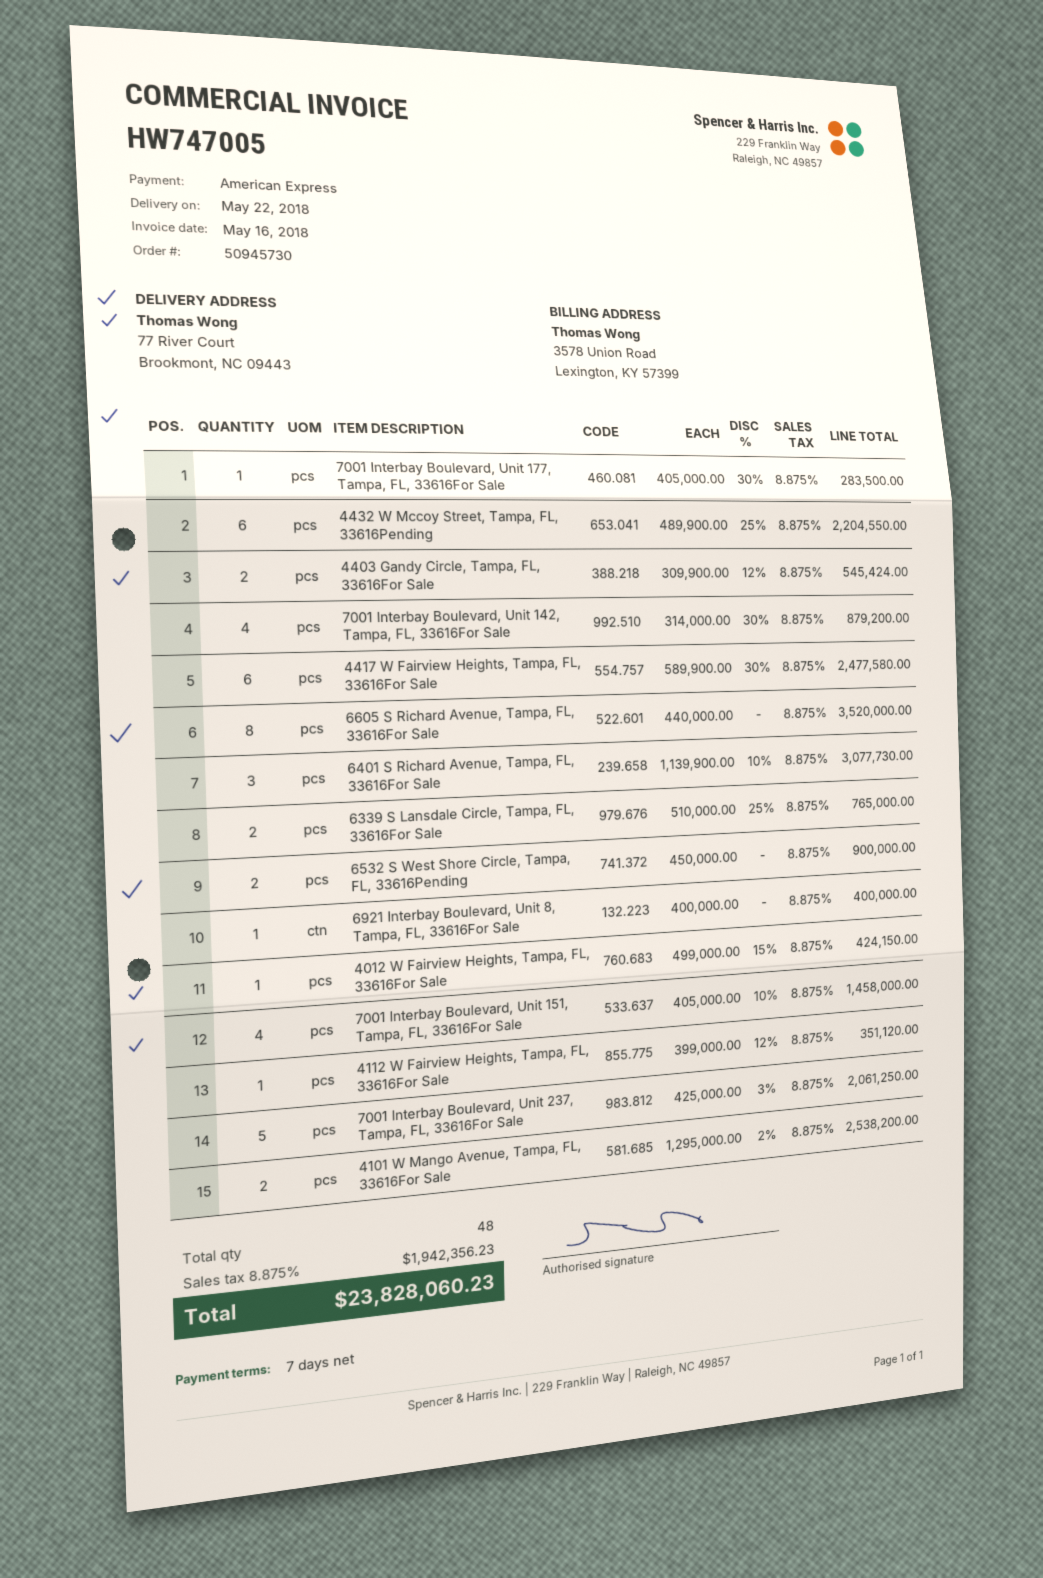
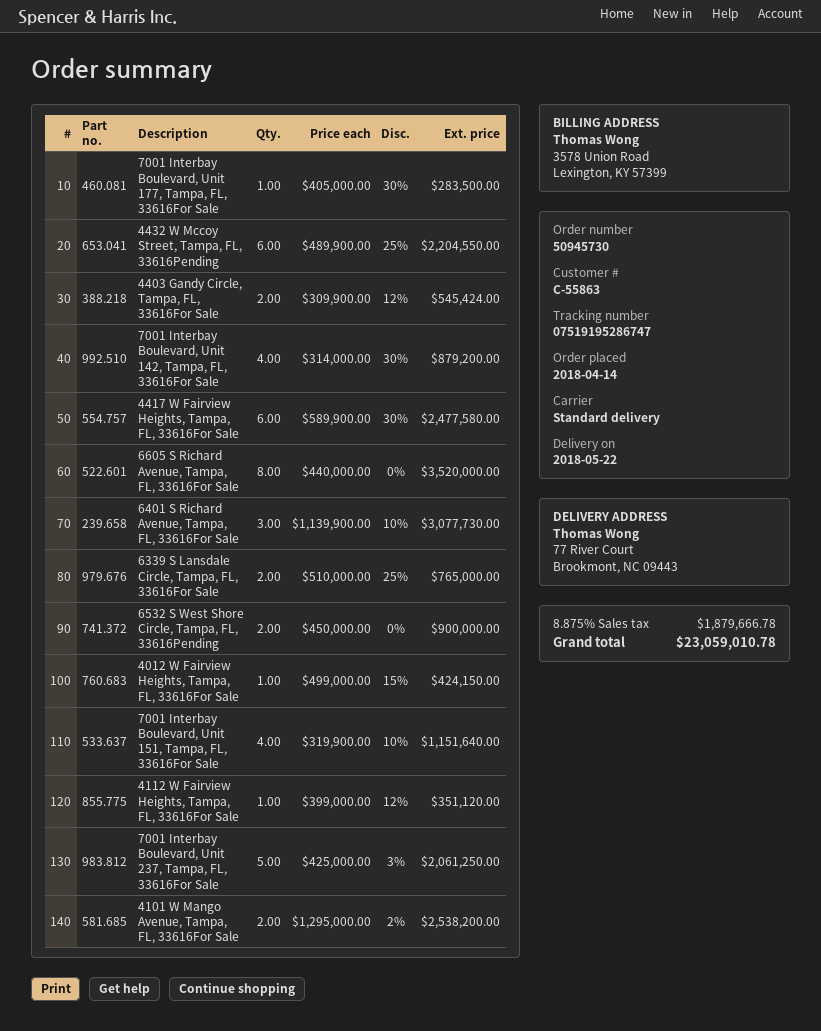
6921 Interbay Boulevard, Unit 8, Tampa, FL, 33616For Sale: 1 x 400000.00 = 400000.00 -> none
7001 Interbay Boulevard, Unit 151, Tampa, FL, 33616For Sale: 4 x 405000.00 - 10% = 1458000.00 -> 4 x 319900.00 - 10% = 1151640.00
tax: 8.875% = 1942356.23 -> 8.875% = 1879666.78
total: 23828060.23 -> 23059010.78

